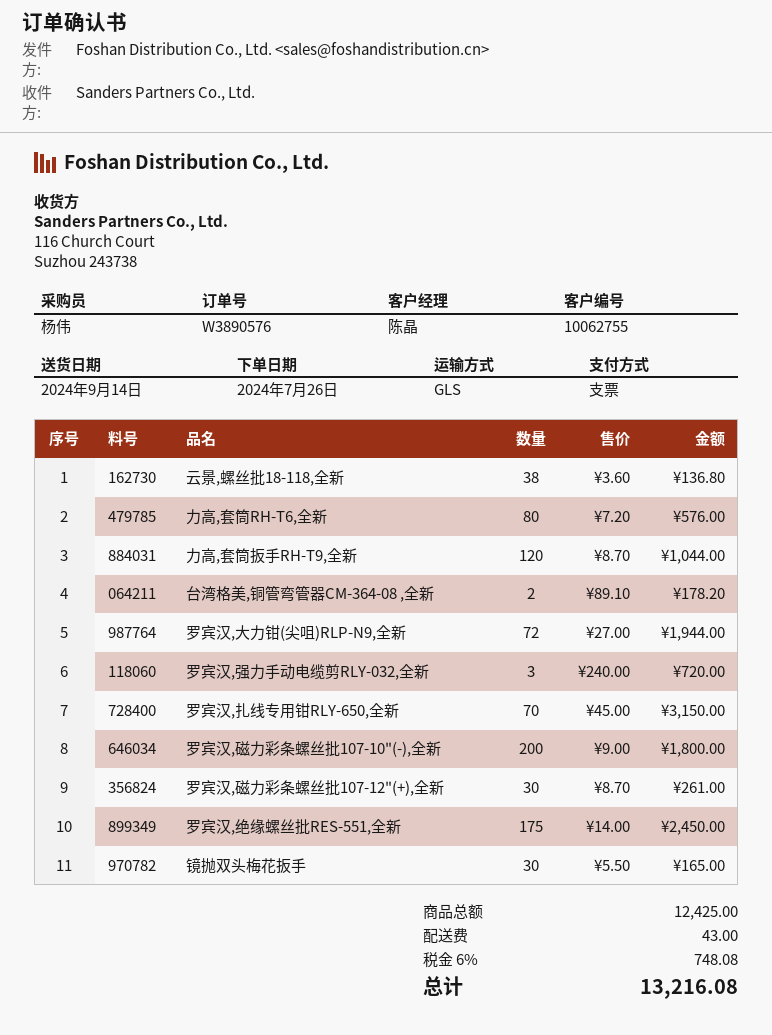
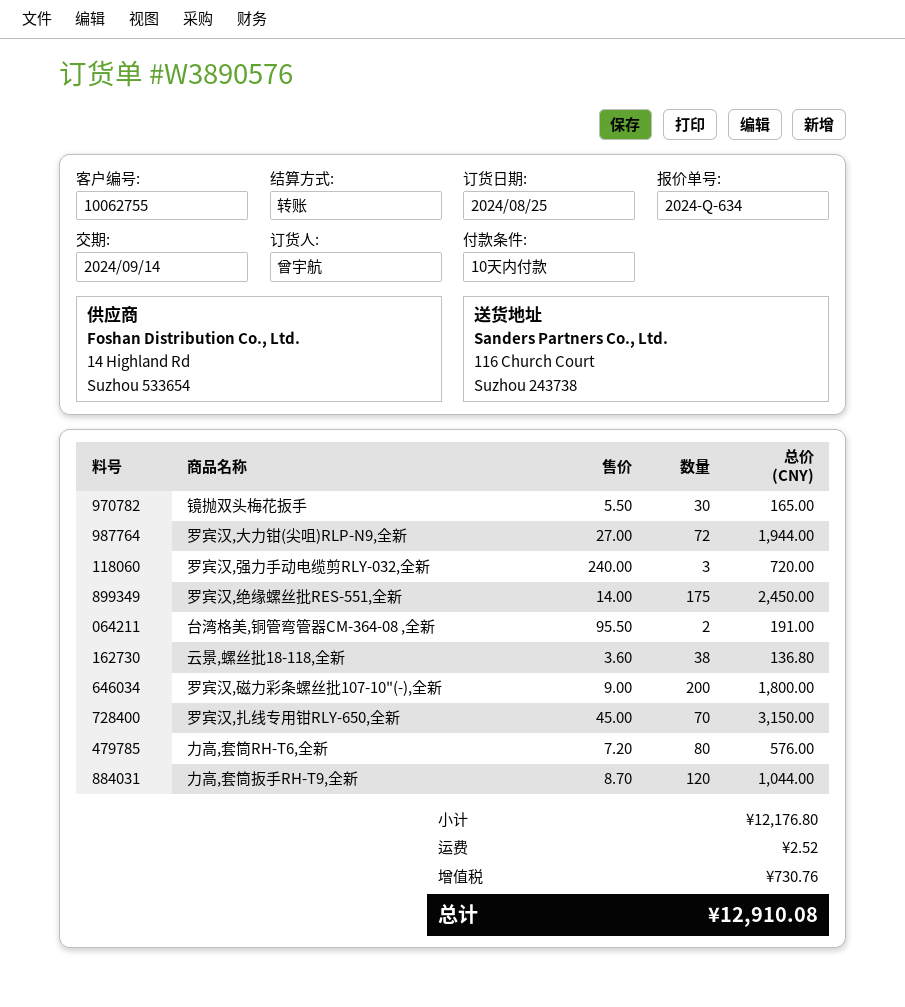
order date: 2024-07-26 -> 2024-08-25
ordered by: 杨伟 -> 曾宇航
payment method: cheque -> bank transfer
台湾格美,铜管弯管器CM-364-08 ,全新: 2 x 89.10 = 178.20 -> 2 x 95.50 = 191.00
罗宾汉,磁力彩条螺丝批107-12"(+),全新: 30 x 8.70 = 261.00 -> none
subtotal: 12425.00 -> 12176.80
shipping: 43.00 -> 2.52
tax: 748.08 -> 730.76
total: 13216.08 -> 12910.08

